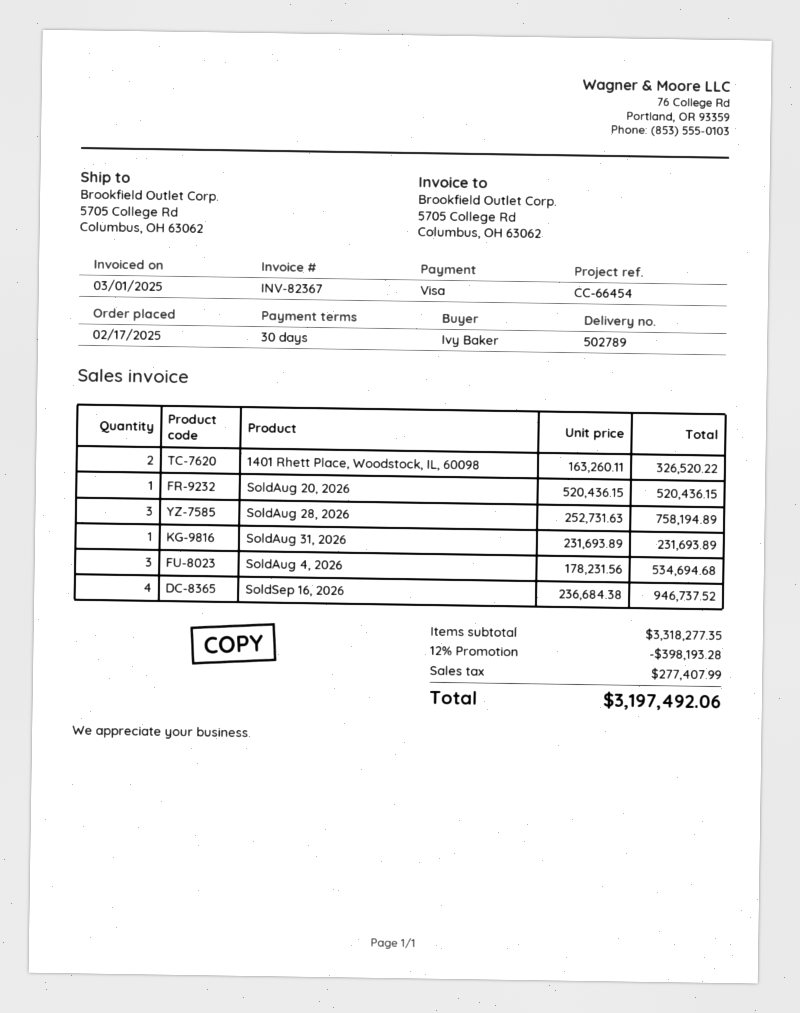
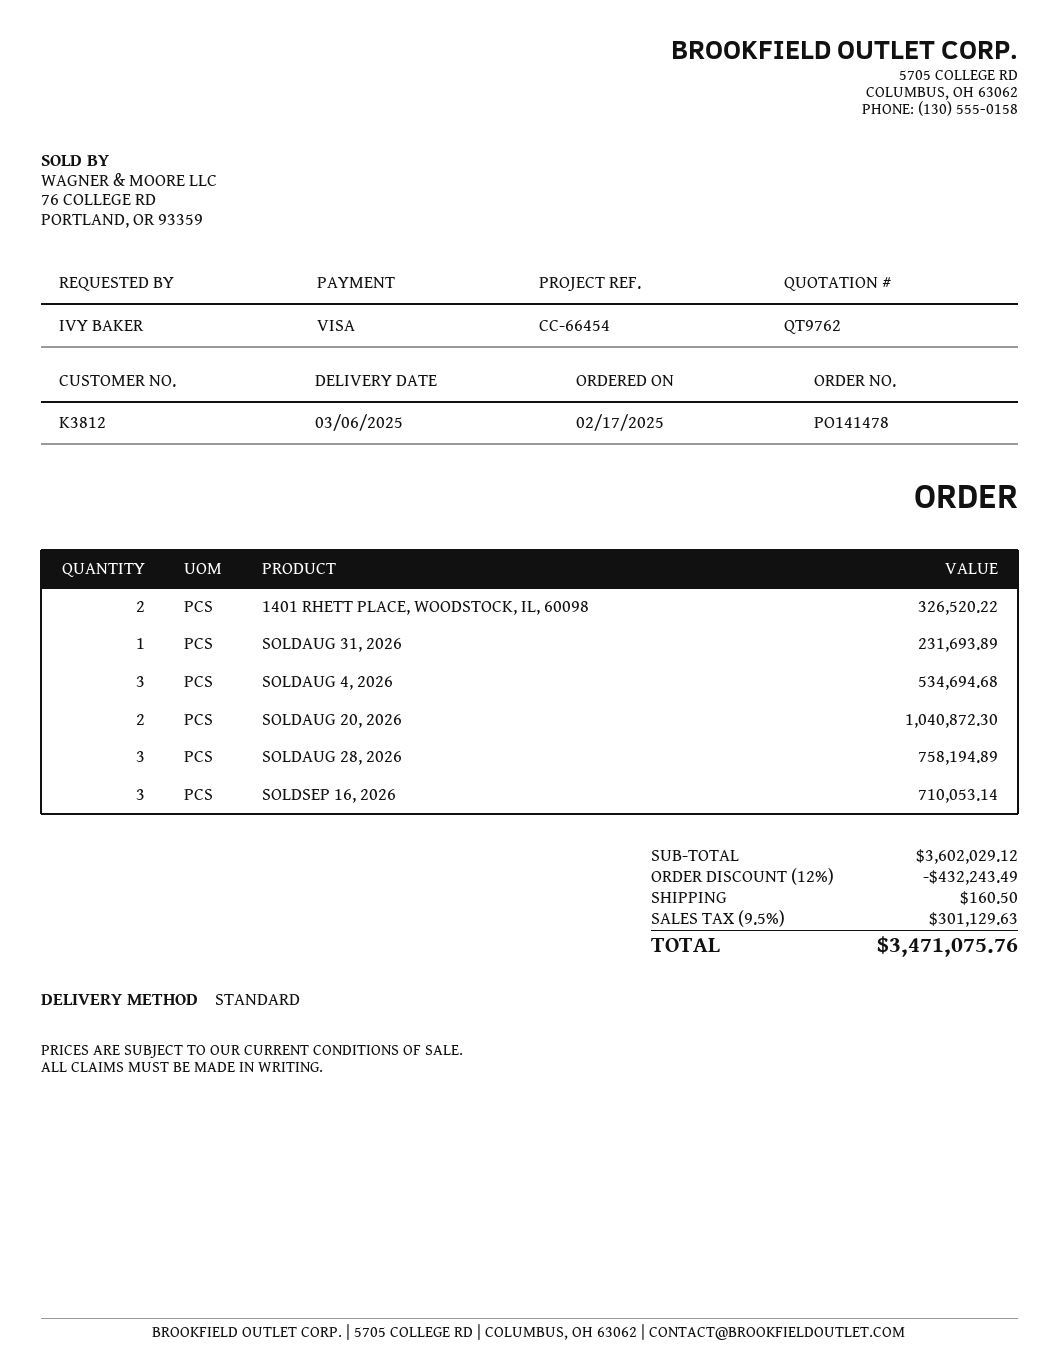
SoldAug 20, 2026: 1 for 520436.15 -> 2 for 1040872.30
SoldSep 16, 2026: 4 for 946737.52 -> 3 for 710053.14
subtotal: 3318277.35 -> 3602029.12
discount: 12% = 398193.28 -> 12% = 432243.49
shipping: none -> 160.50
tax: 277407.99 -> 301129.63
total: 3197492.06 -> 3471075.76

